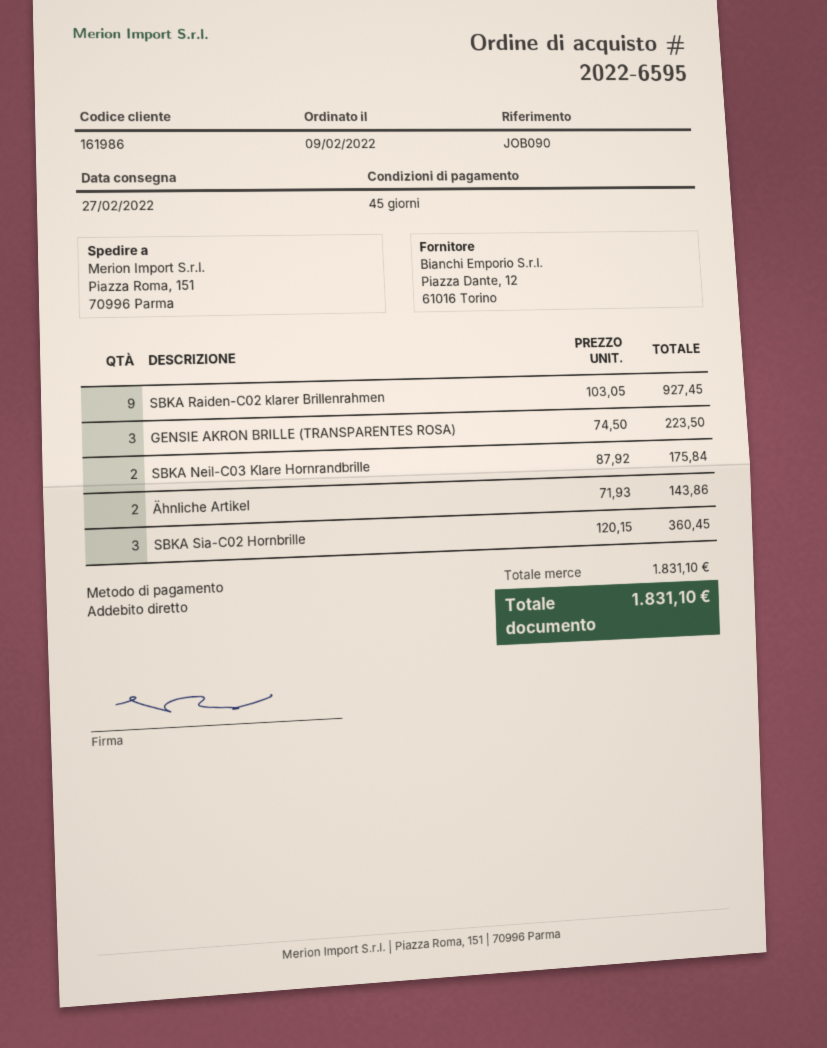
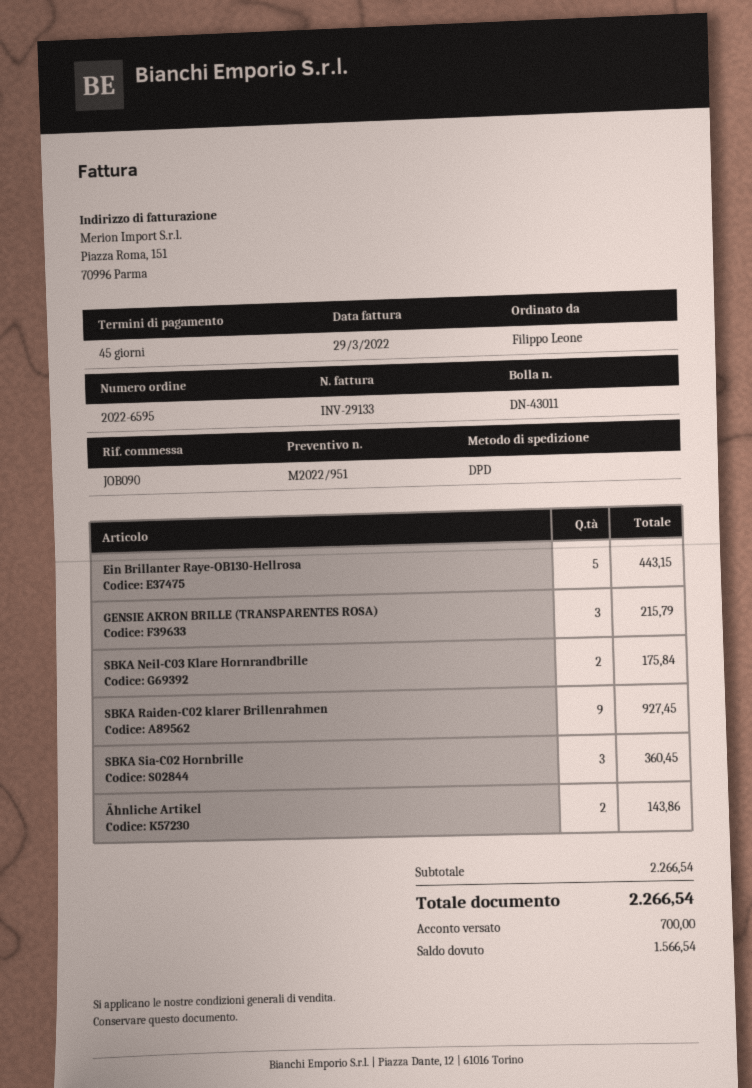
GENSIE AKRON BRILLE (TRANSPARENTES ROSA): 3 for 223.50 -> 3 for 215.79
Ein Brillanter Raye-OB130-Hellrosa: none -> 5 for 443.15
subtotal: 1831.10 -> 2266.54
total: 1831.10 -> 2266.54

